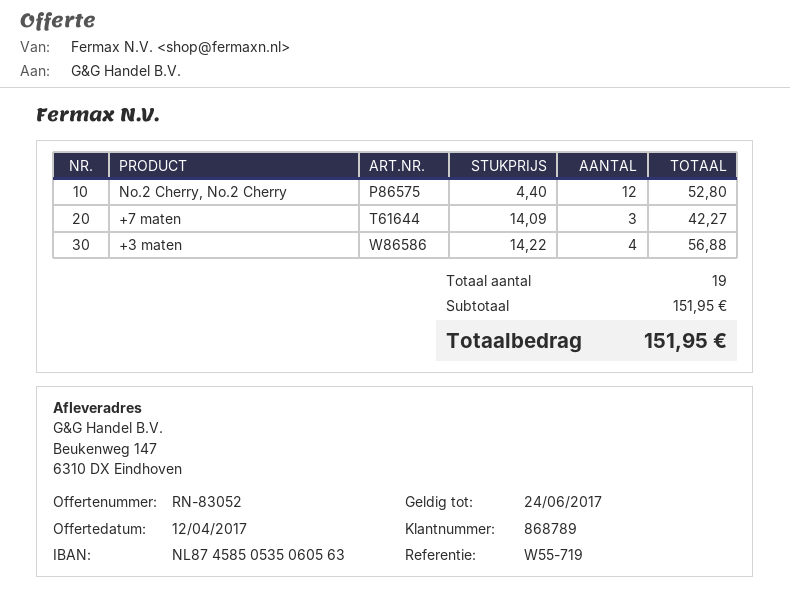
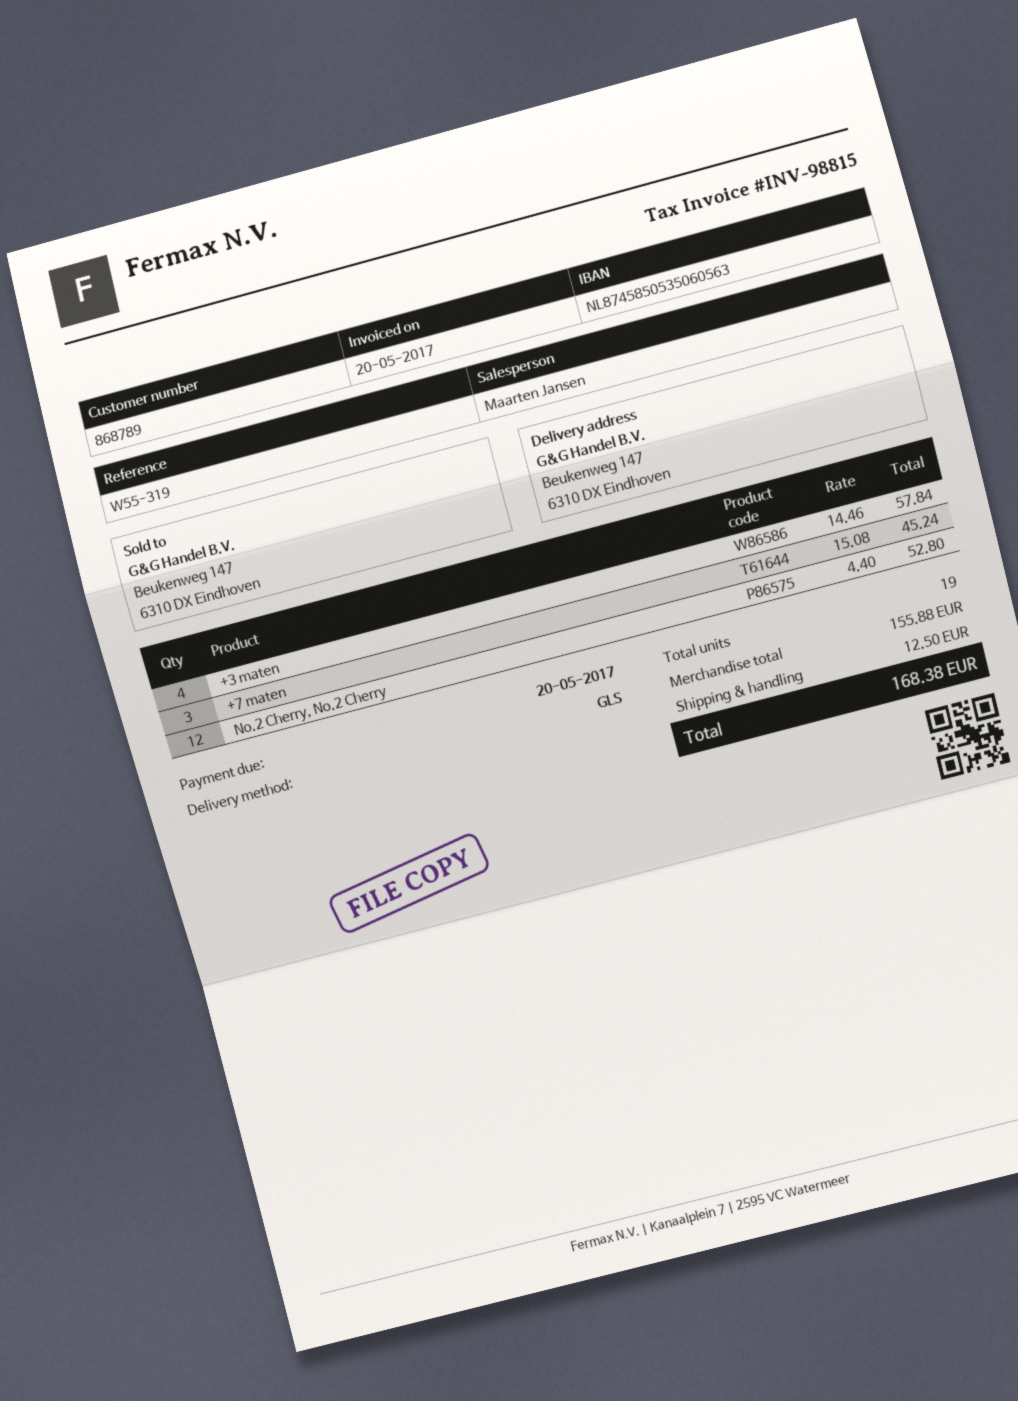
reference: W55-719 -> W55-319
+7 maten: 3 x 14.09 = 42.27 -> 3 x 15.08 = 45.24
+3 maten: 4 x 14.22 = 56.88 -> 4 x 14.46 = 57.84
subtotal: 151.95 -> 155.88
shipping: none -> 12.50
total: 151.95 -> 168.38

